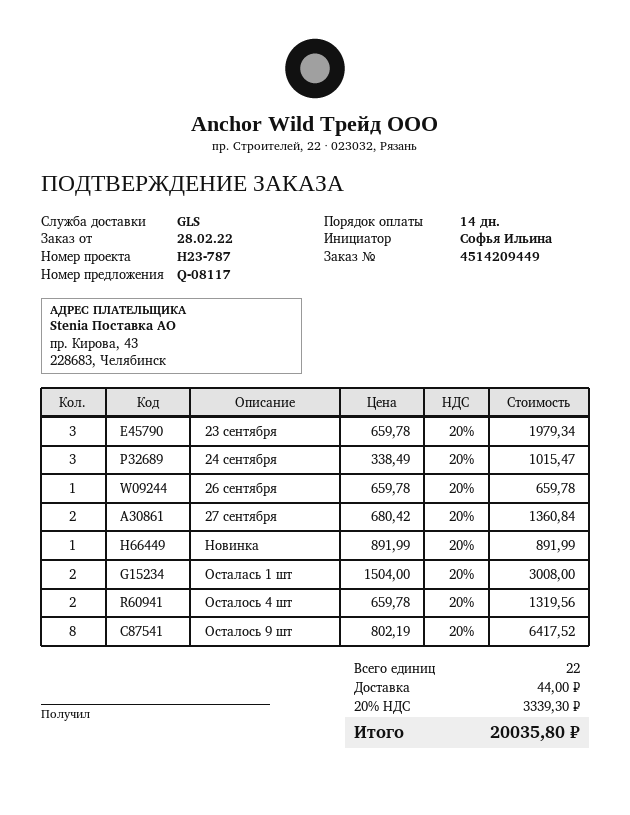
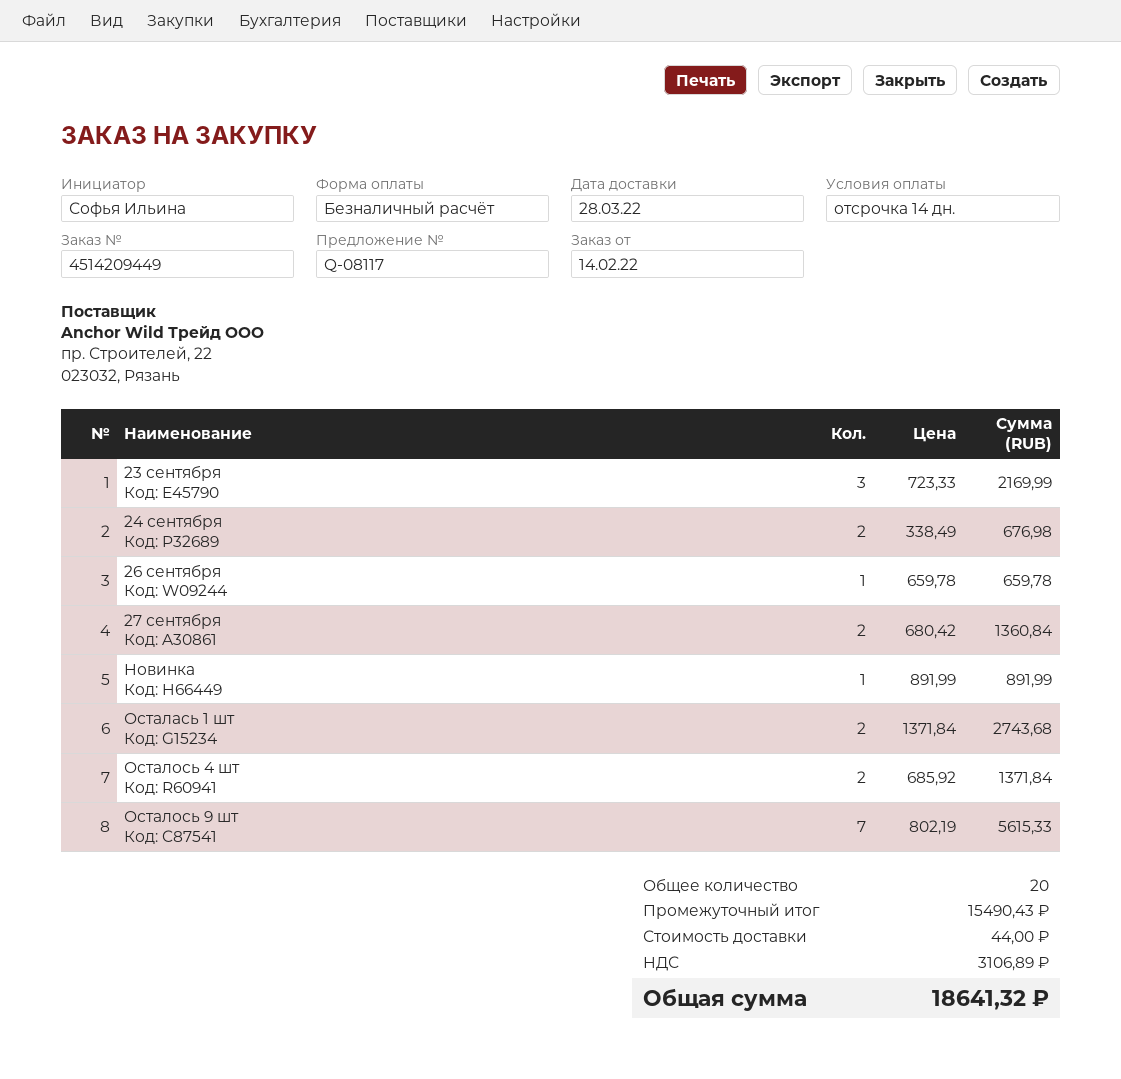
order date: 2022-02-28 -> 2022-02-14
23 сентября: 3 x 659.78 = 1979.34 -> 3 x 723.33 = 2169.99
24 сентября: 3 x 338.49 = 1015.47 -> 2 x 338.49 = 676.98
Осталась 1 шт: 2 x 1504.00 = 3008.00 -> 2 x 1371.84 = 2743.68
Осталось 4 шт: 2 x 659.78 = 1319.56 -> 2 x 685.92 = 1371.84
Осталось 9 шт: 8 x 802.19 = 6417.52 -> 7 x 802.19 = 5615.33
total quantity: 22 -> 20
tax: 3339.30 -> 3106.89
total: 20035.80 -> 18641.32

